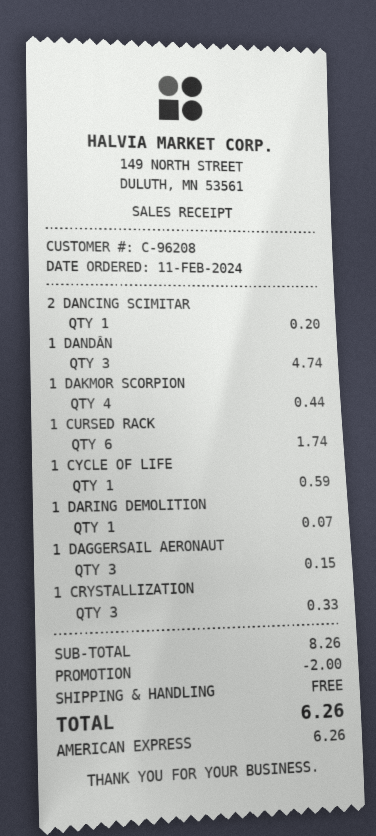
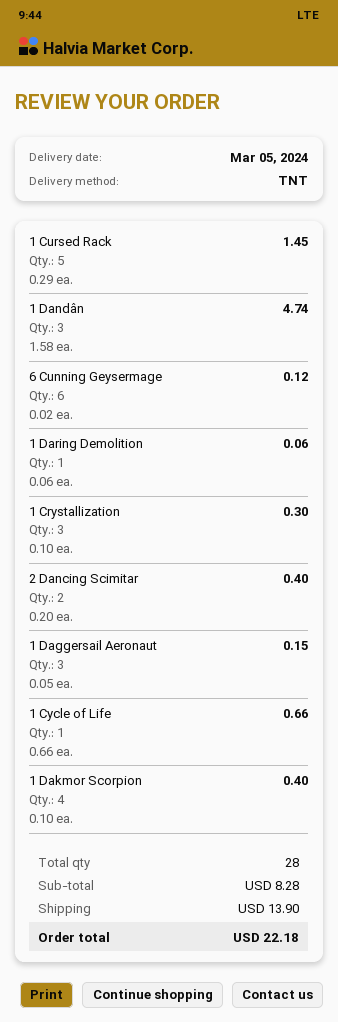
2 DANCING SCIMITAR: 1 for 0.20 -> 2 for 0.40
1 DAKMOR SCORPION: 4 for 0.44 -> 4 for 0.40
1 CURSED RACK: 6 for 1.74 -> 5 for 1.45
1 CYCLE OF LIFE: 1 for 0.59 -> 1 for 0.66
1 DARING DEMOLITION: 1 for 0.07 -> 1 for 0.06
1 CRYSTALLIZATION: 3 for 0.33 -> 3 for 0.30
6 Cunning Geysermage: none -> 6 for 0.12
subtotal: 8.26 -> 8.28
discount: 2.00 -> none
shipping: 0.00 -> 13.90
total: 6.26 -> 22.18

